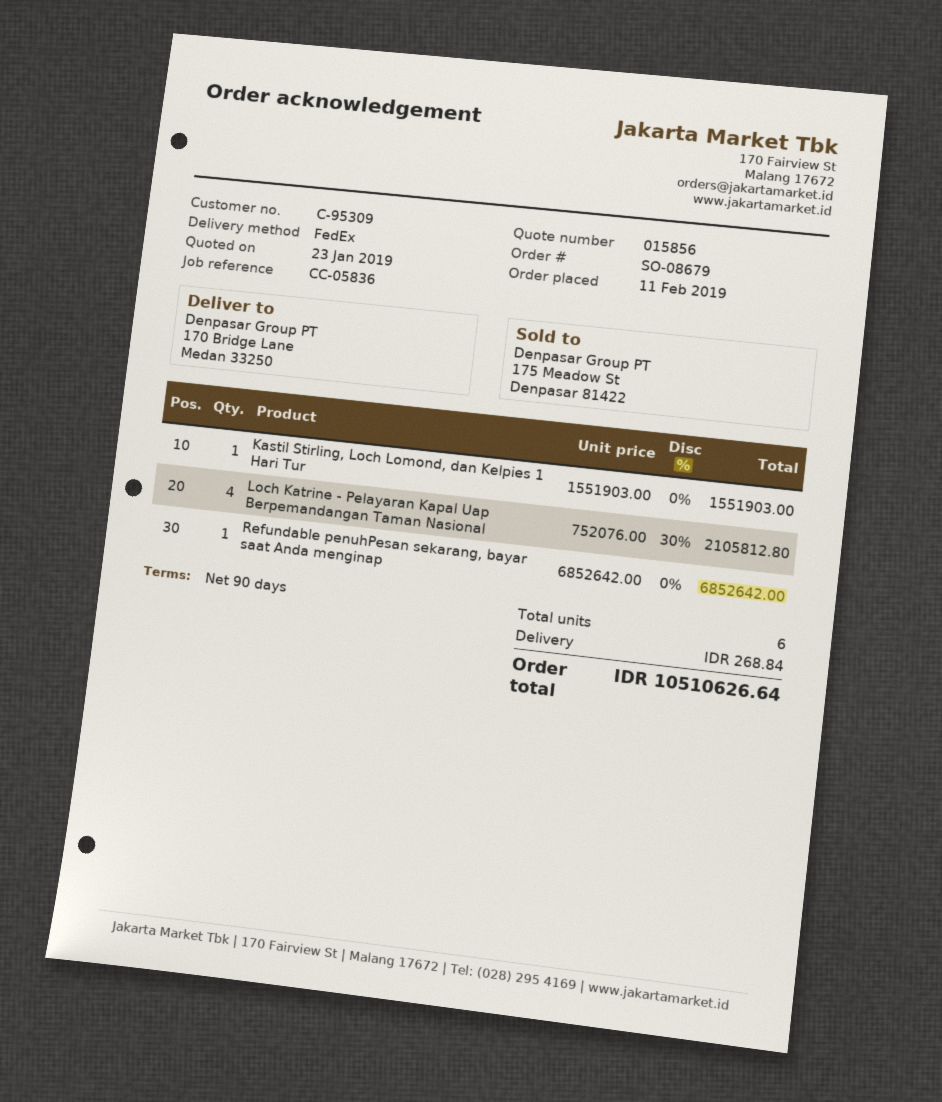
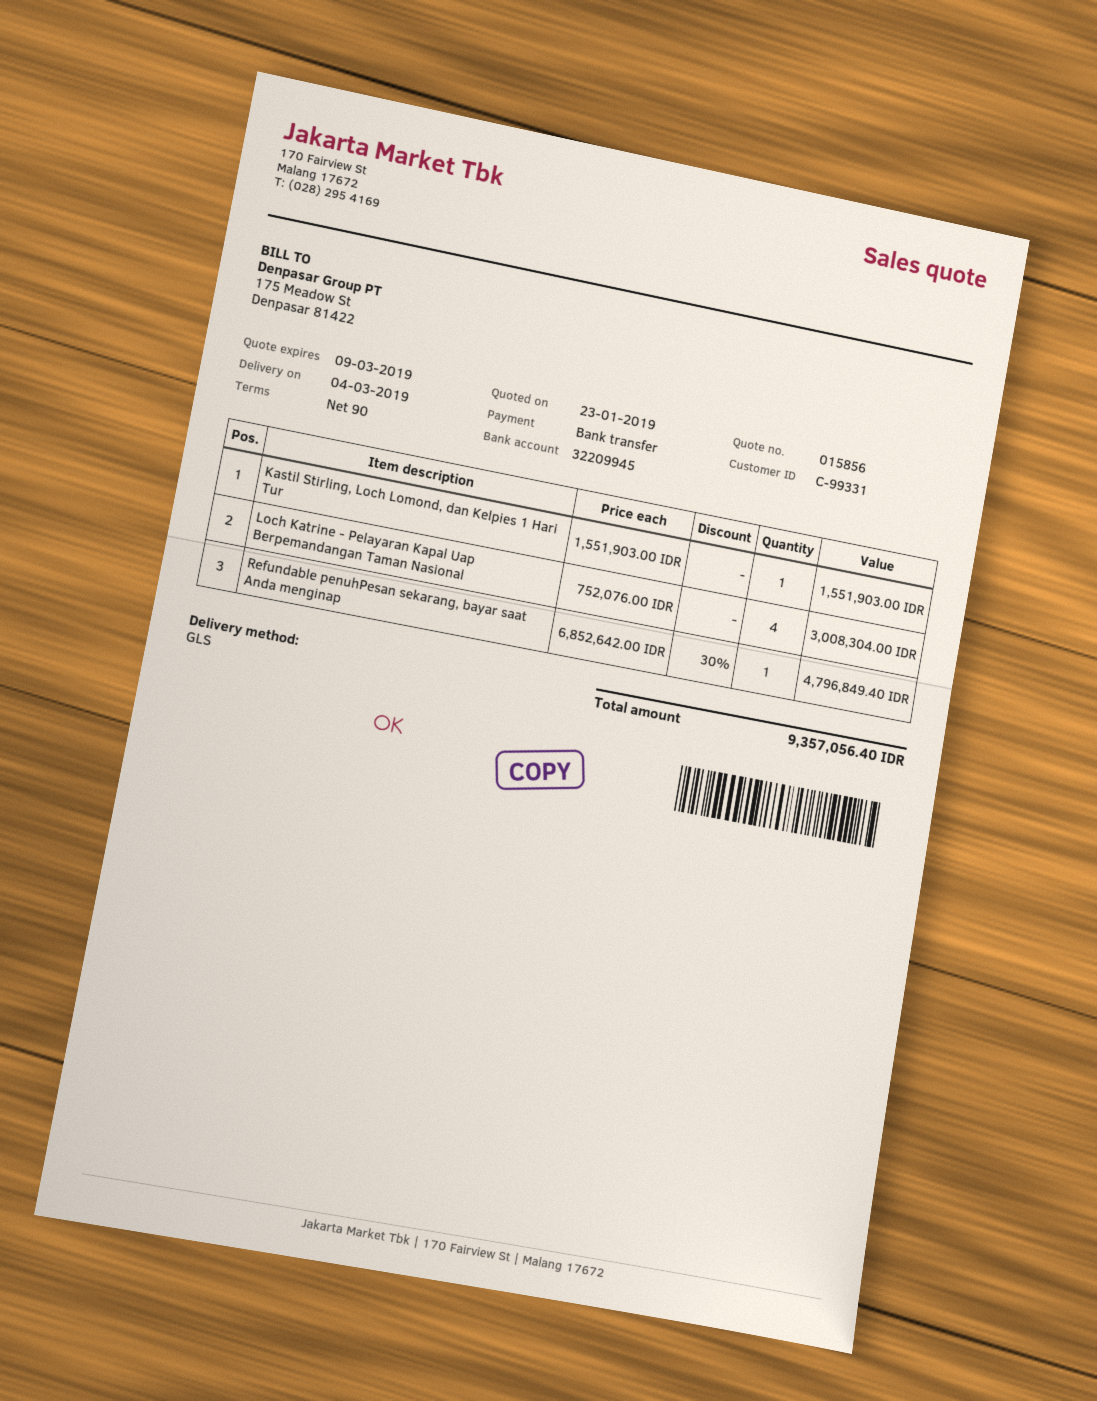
customer number: C-95309 -> C-99331
shipping method: FedEx -> GLS
Loch Katrine - Pelayaran Kapal Uap Berpemandangan Taman Nasional: 4 x 752076.00 - 30% = 2105812.80 -> 4 x 752076.00 = 3008304.00
Refundable penuhPesan sekarang, bayar saat Anda menginap: 1 x 6852642.00 = 6852642.00 -> 1 x 6852642.00 - 30% = 4796849.40
shipping: 268.84 -> none
total: 10510626.64 -> 9357056.40

